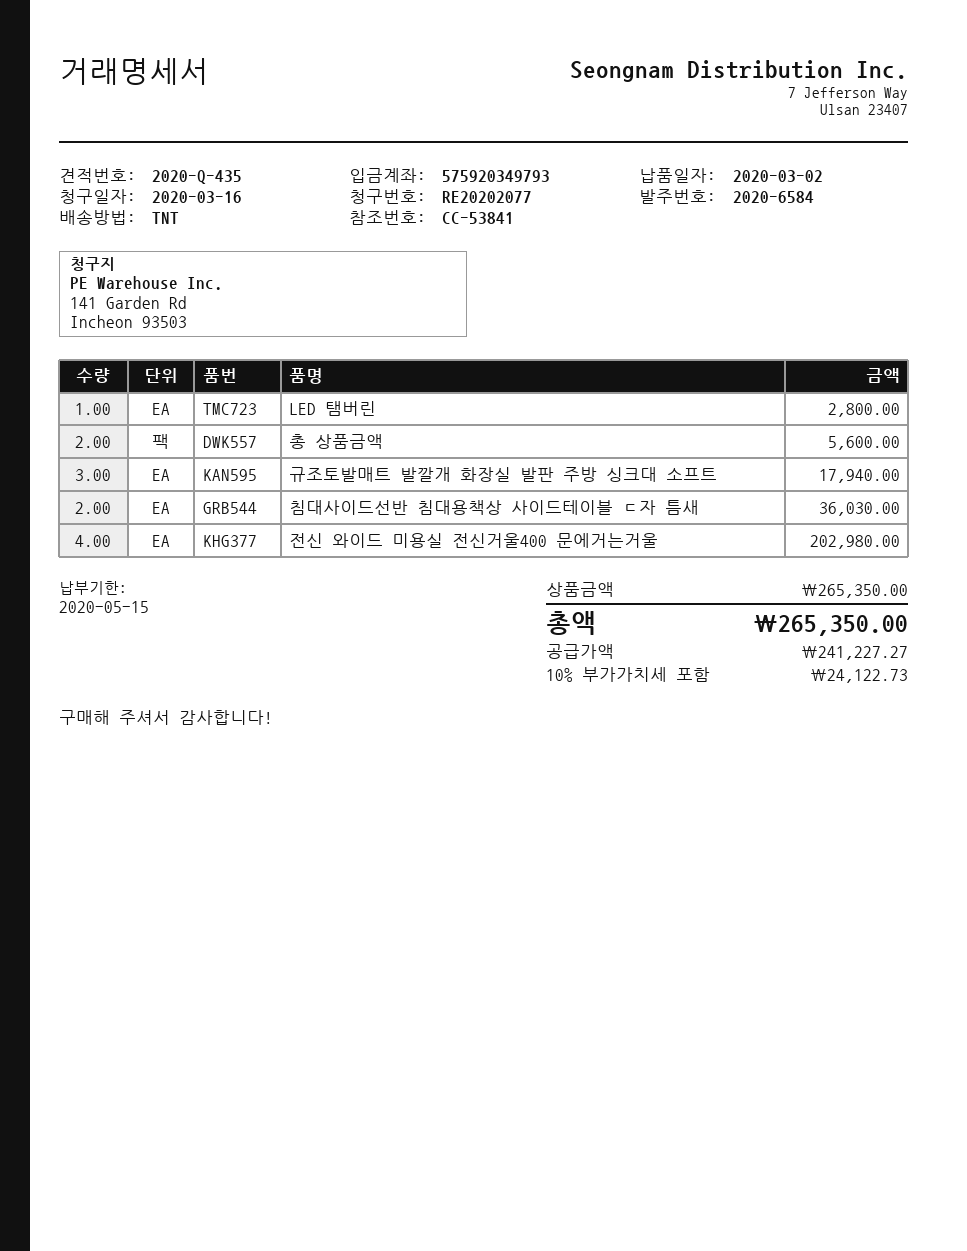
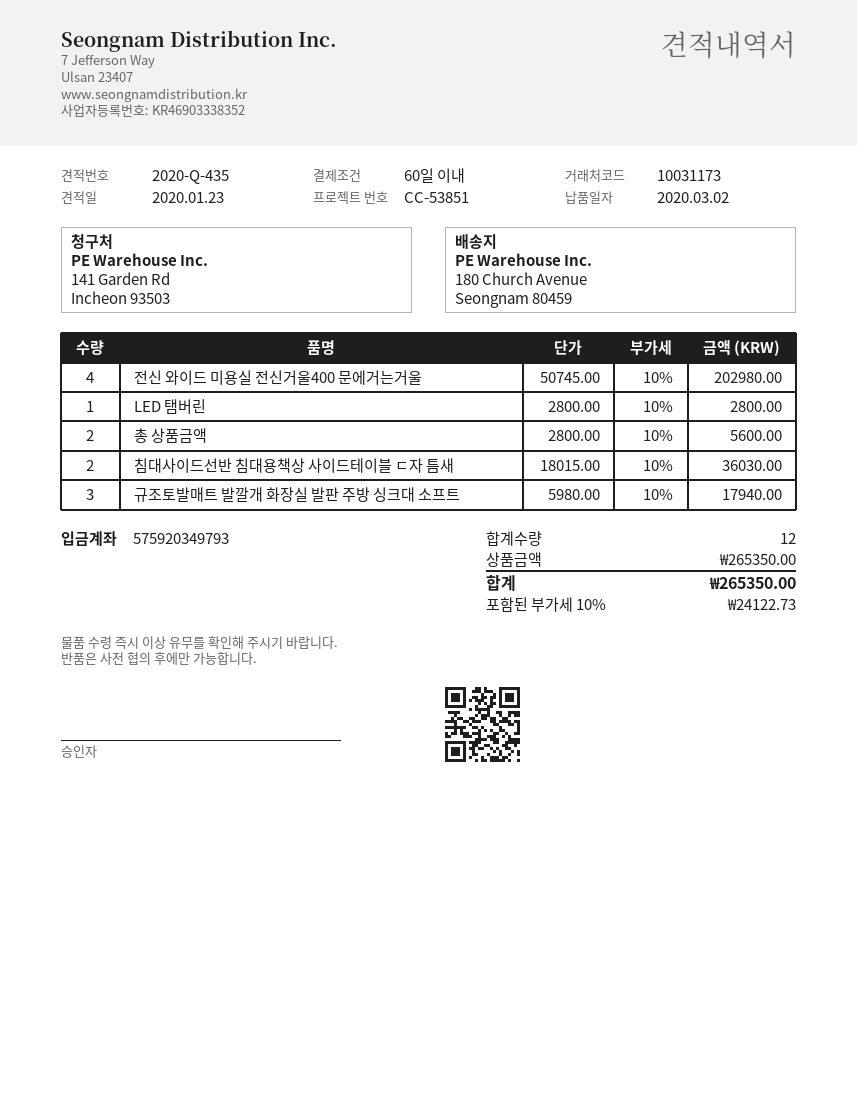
reference: CC-53841 -> CC-53851

